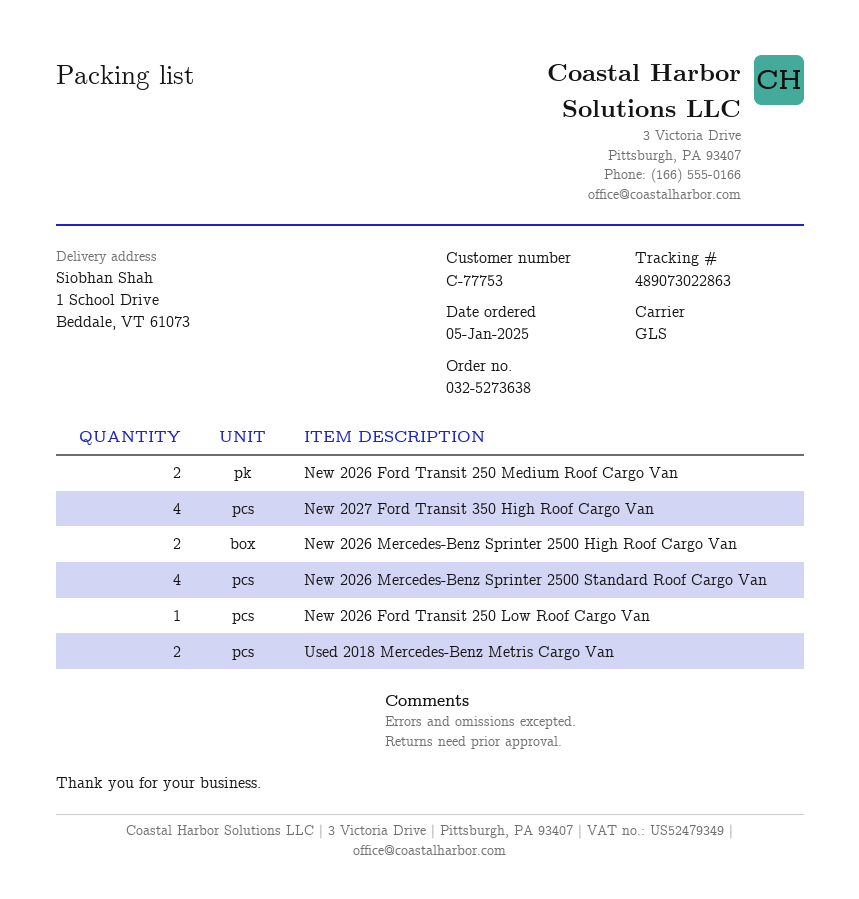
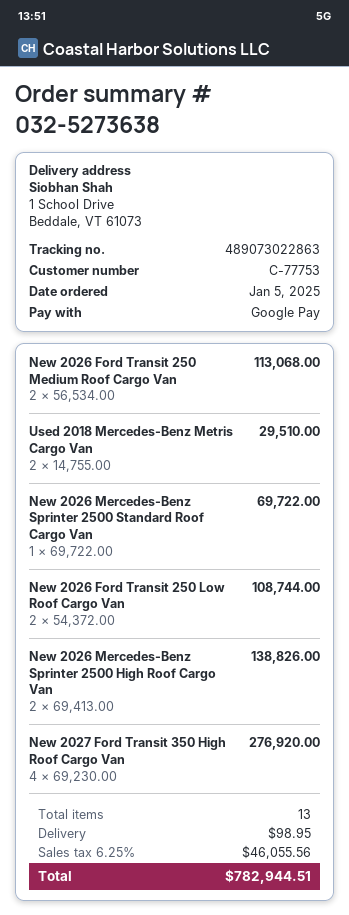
New 2026 Mercedes-Benz Sprinter 2500 Standard Roof Cargo Van: 4 -> 1
New 2026 Ford Transit 250 Low Roof Cargo Van: 1 -> 2

